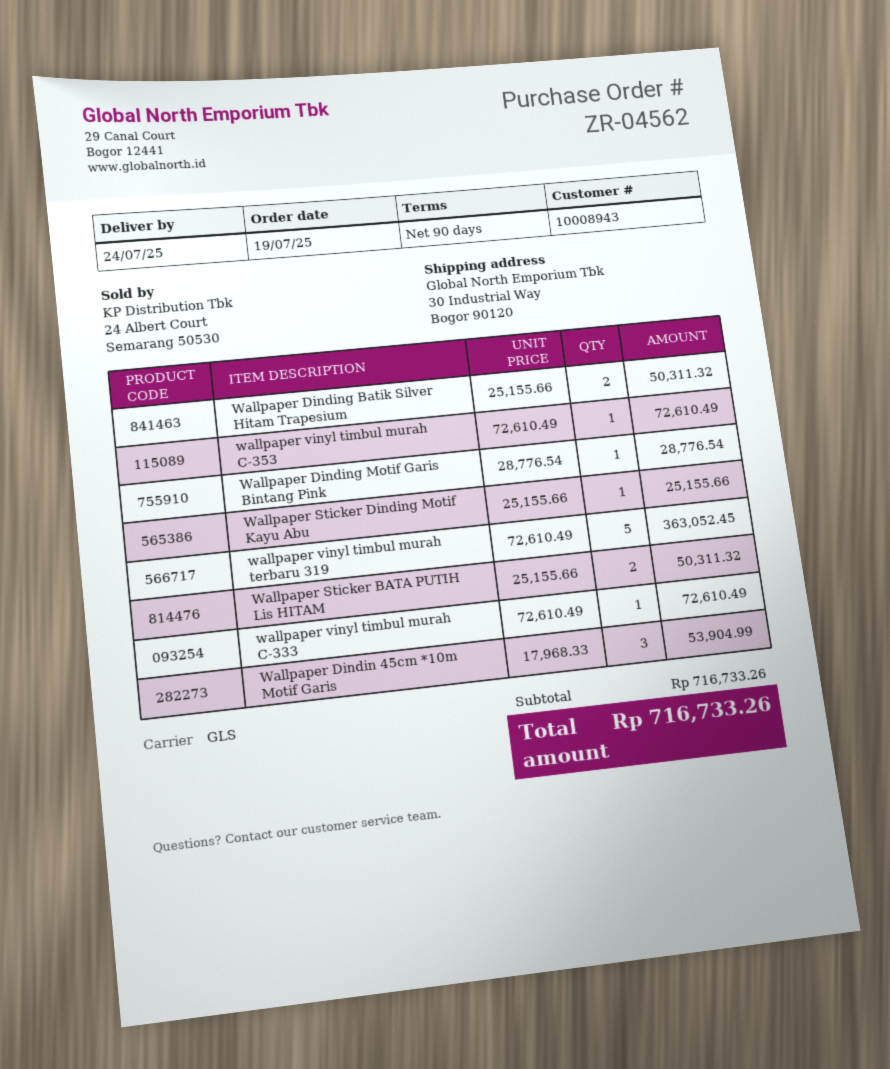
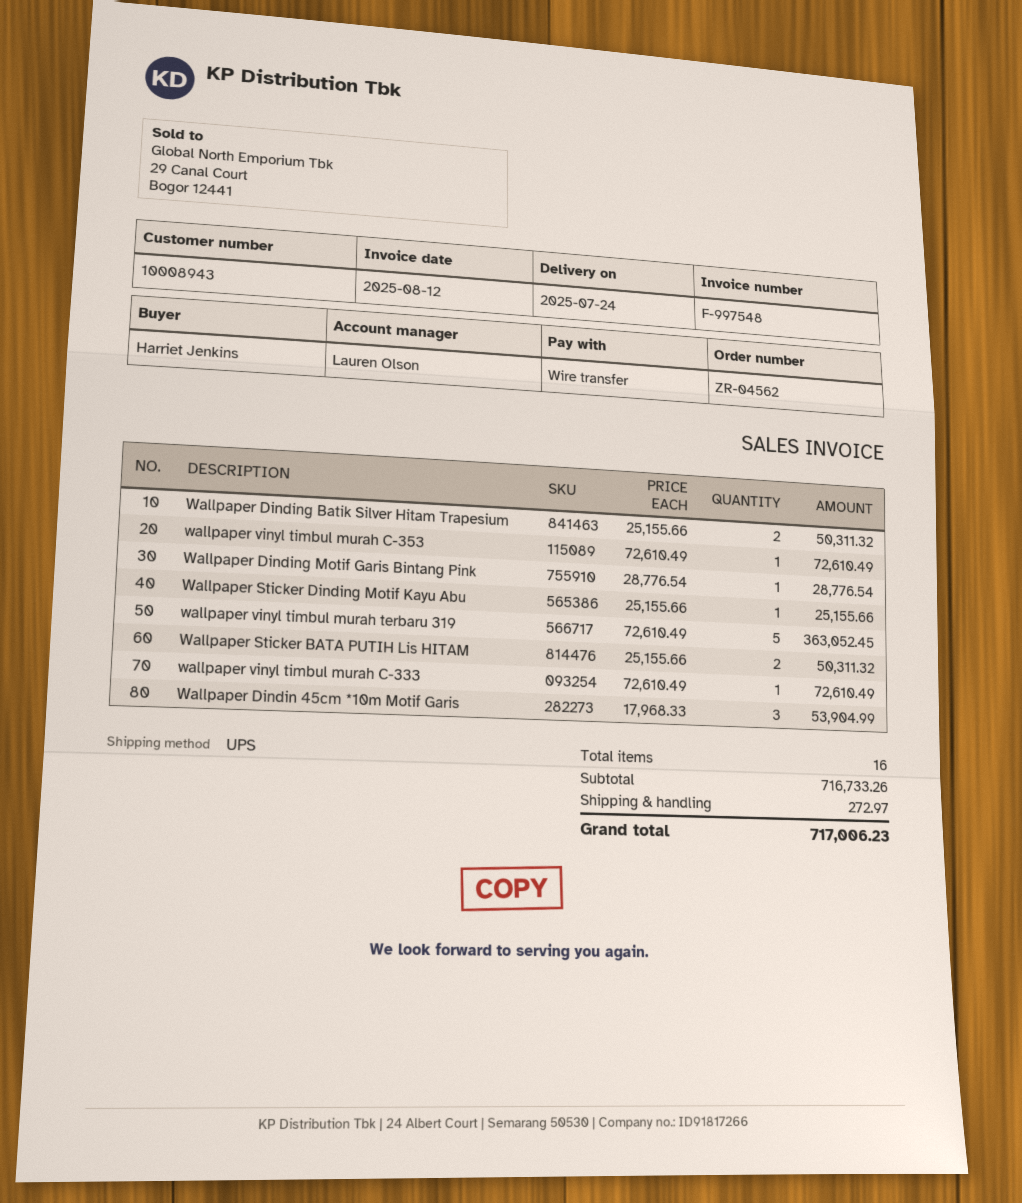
shipping method: GLS -> UPS
shipping: none -> 272.97
total: 716733.26 -> 717006.23

